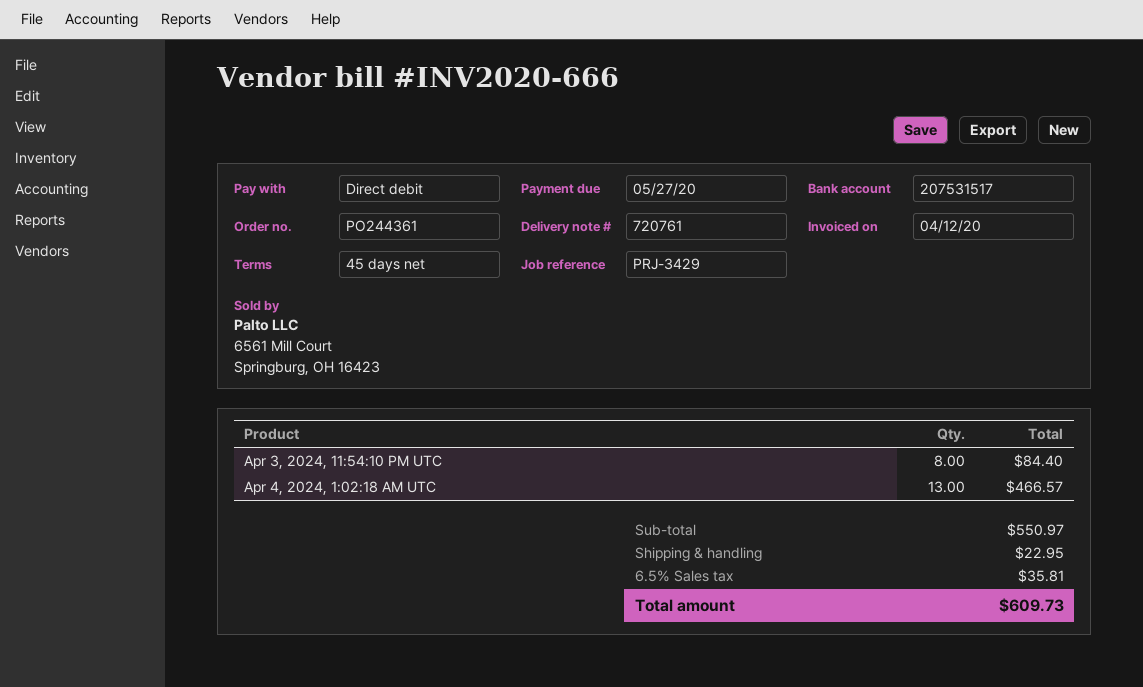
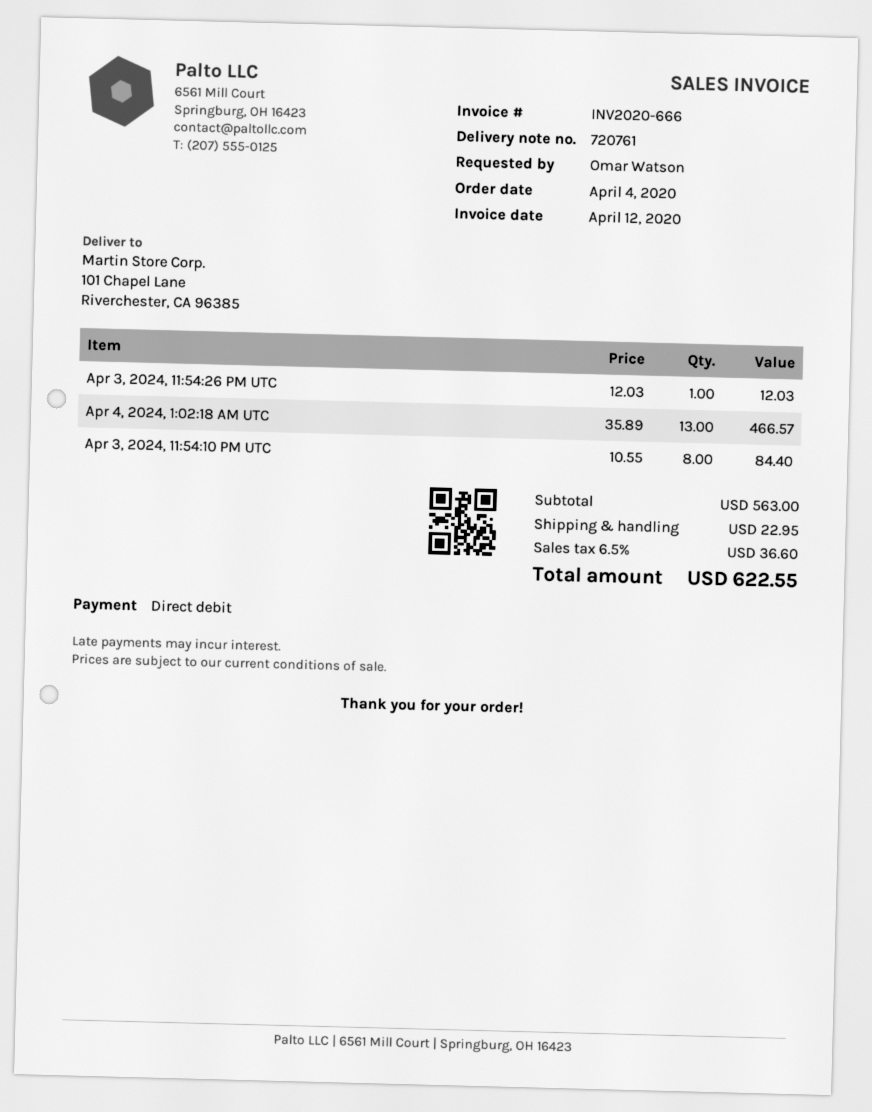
Apr 3, 2024, 11:54:26 PM UTC: none -> 1 for 12.03
subtotal: 550.97 -> 563.00
tax: 6.5% = 35.81 -> 6.5% = 36.60
total: 609.73 -> 622.55

